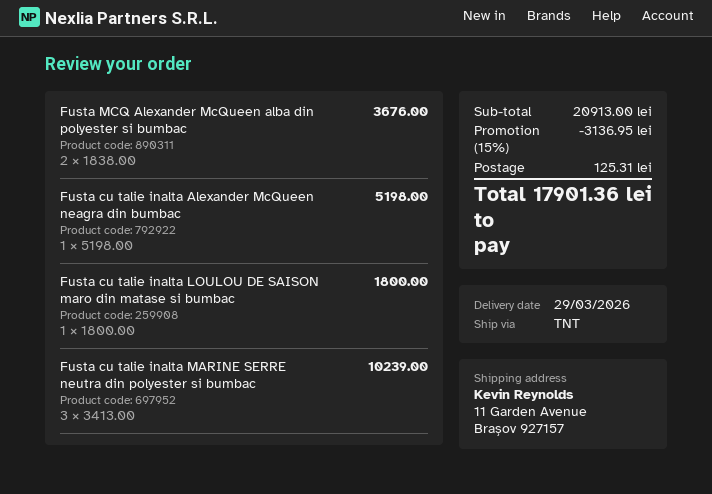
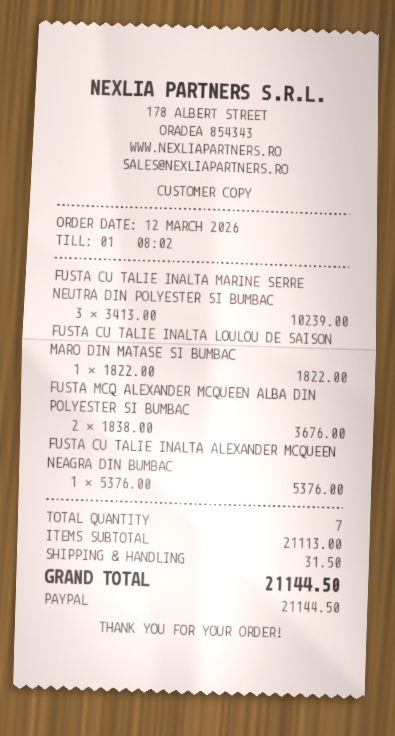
Fusta cu talie inalta Alexander McQueen neagra din bumbac: 1 x 5198.00 = 5198.00 -> 1 x 5376.00 = 5376.00
Fusta cu talie inalta LOULOU DE SAISON maro din matase si bumbac: 1 x 1800.00 = 1800.00 -> 1 x 1822.00 = 1822.00
subtotal: 20913.00 -> 21113.00
discount: 15% = 3136.95 -> none
shipping: 125.31 -> 31.50
total: 17901.36 -> 21144.50

